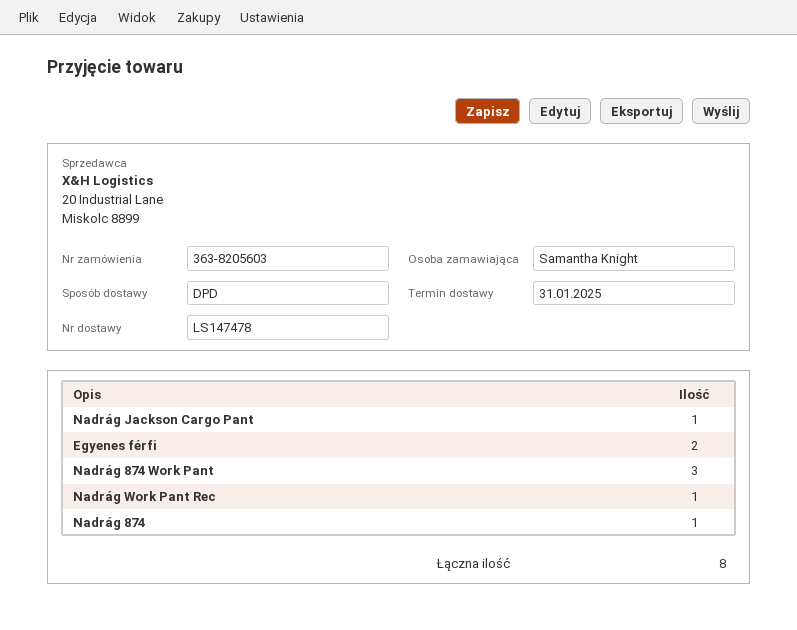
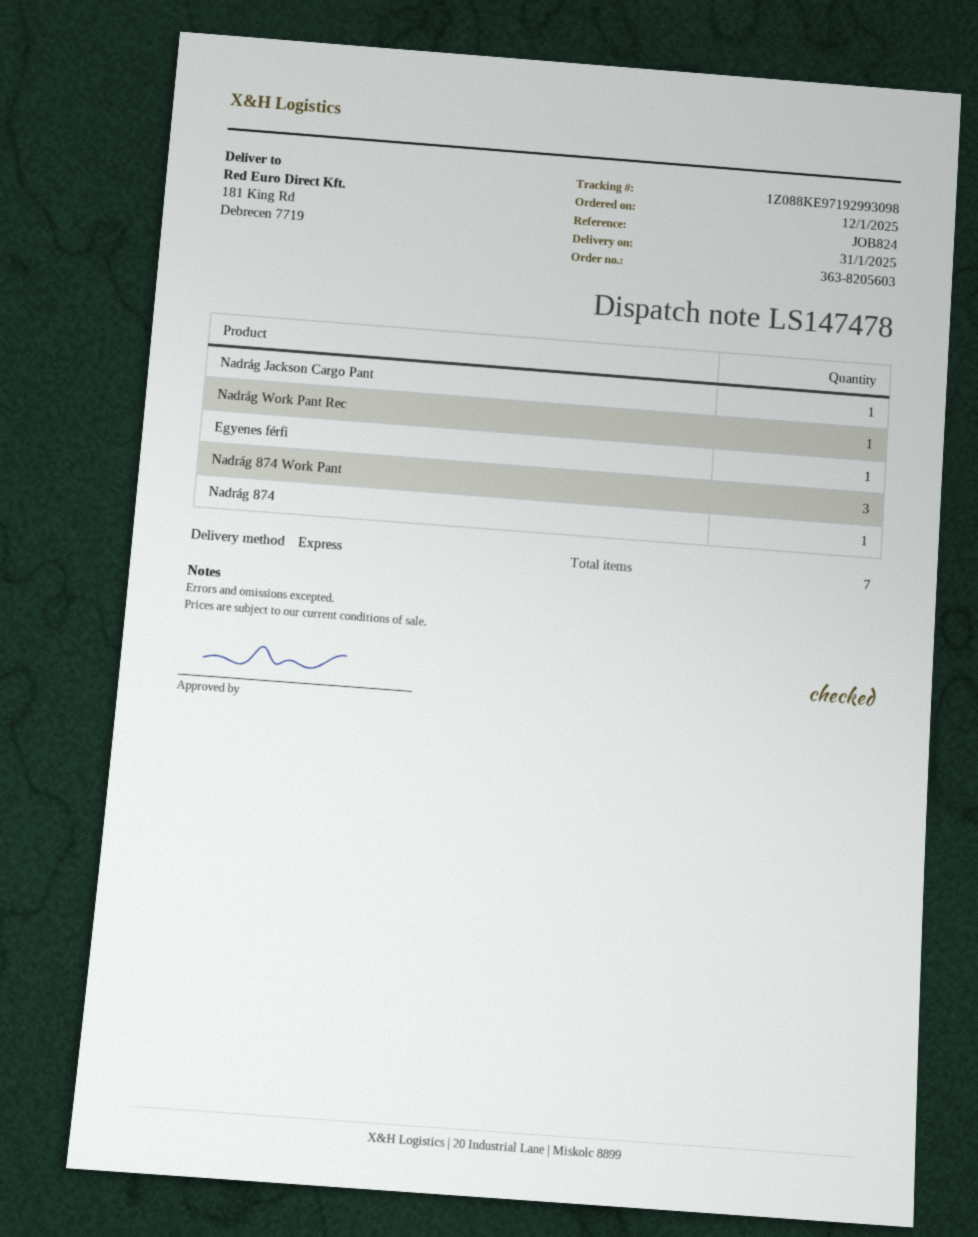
shipping method: DPD -> express
Egyenes férfi: 2 -> 1
total quantity: 8 -> 7

